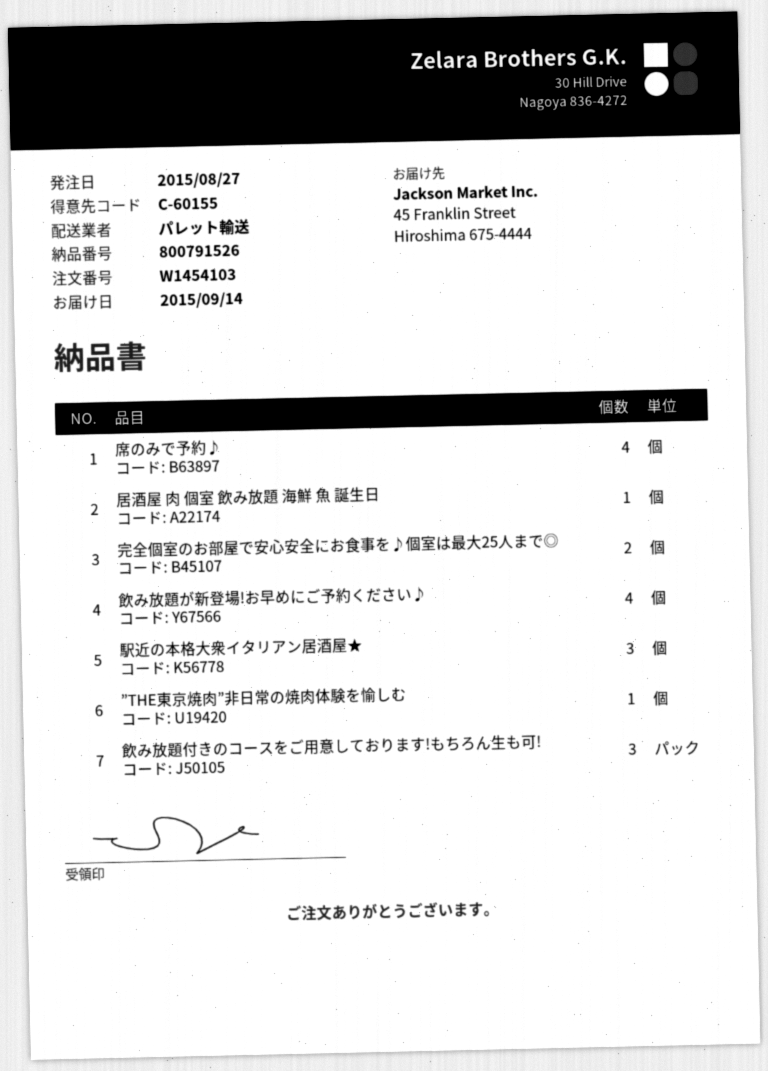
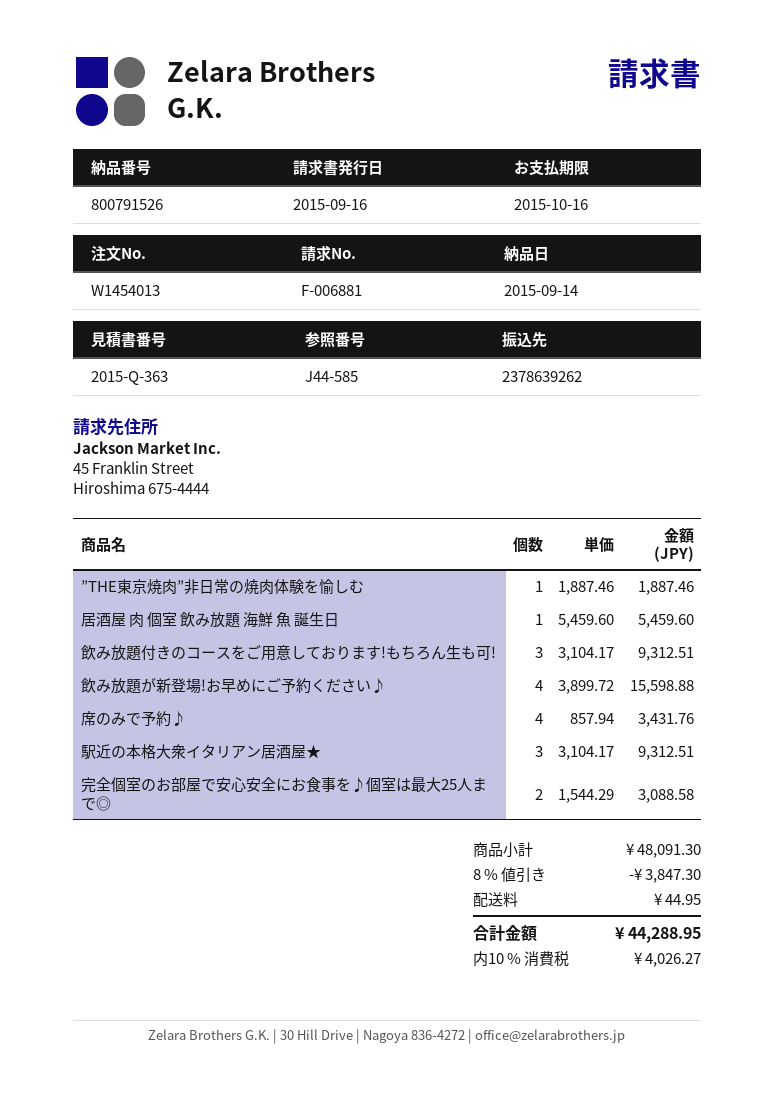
order number: W1454103 -> W1454013

